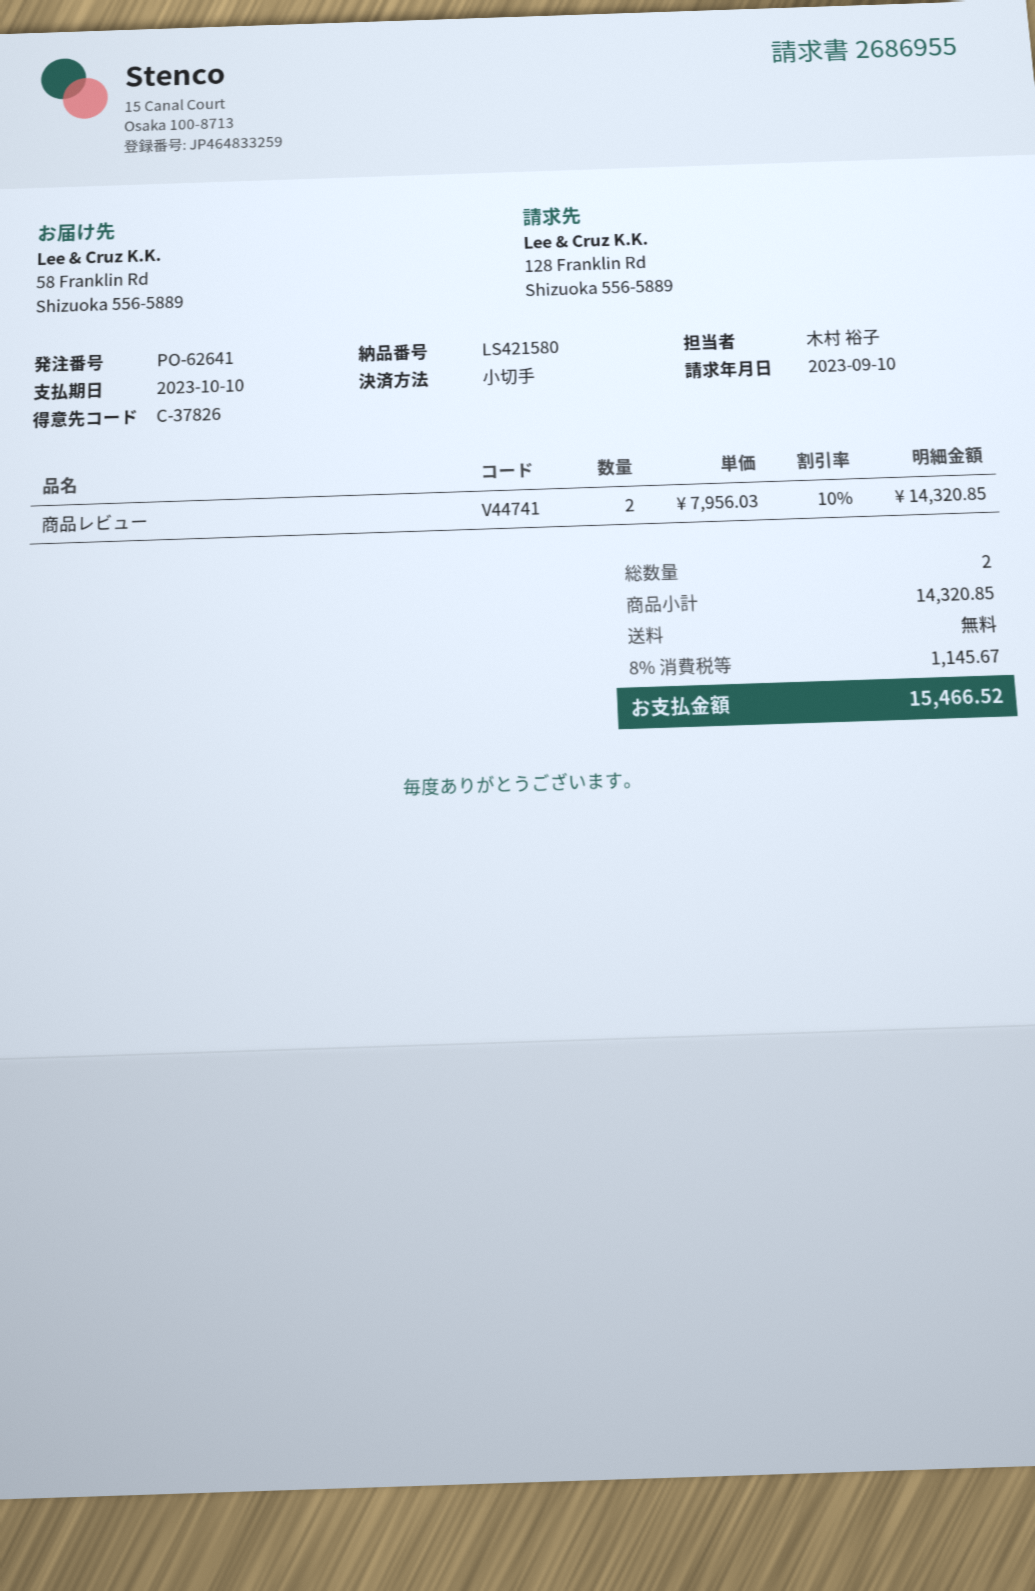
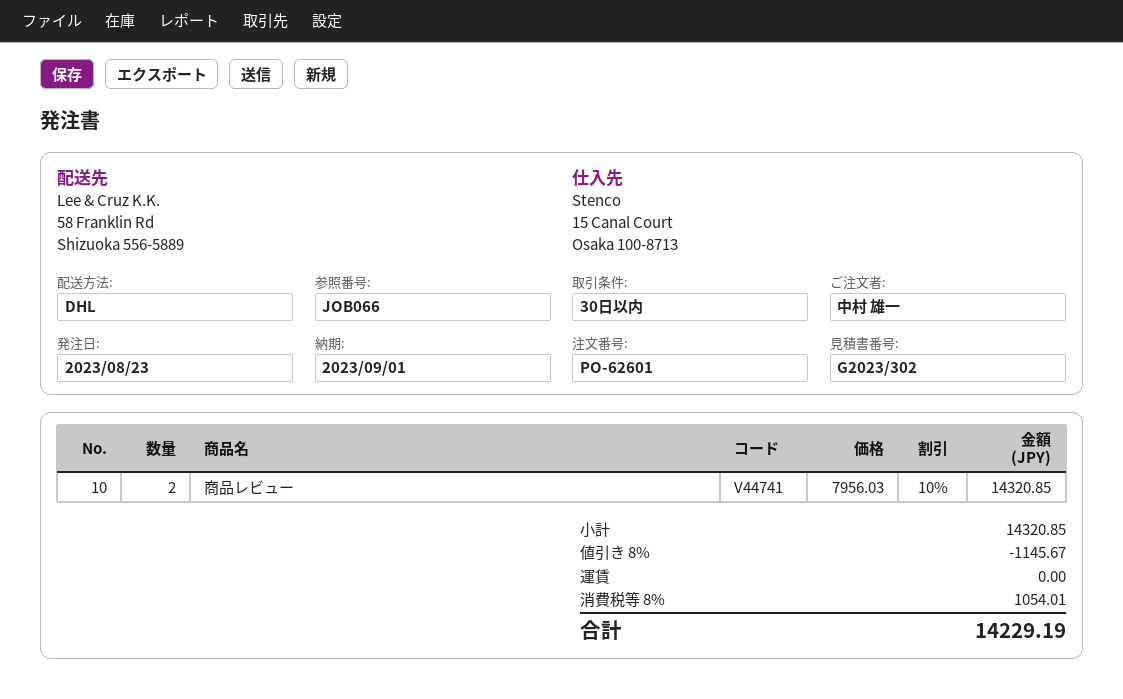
order number: PO-62641 -> PO-62601
discount: none -> 8% = 1145.67
tax: 8% = 1145.67 -> 8% = 1054.01
total: 15466.52 -> 14229.19

